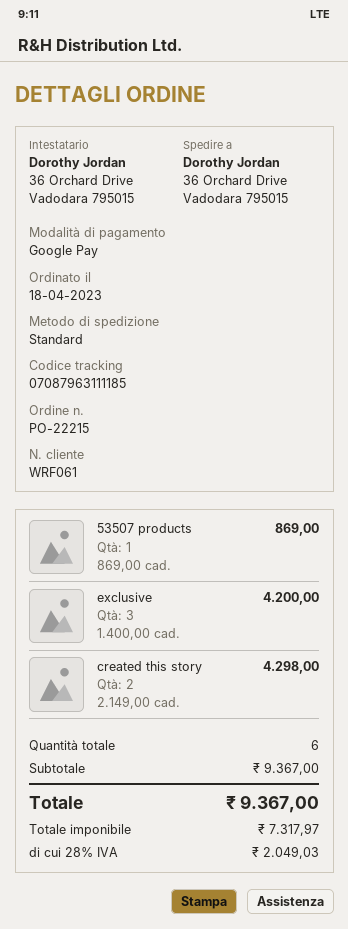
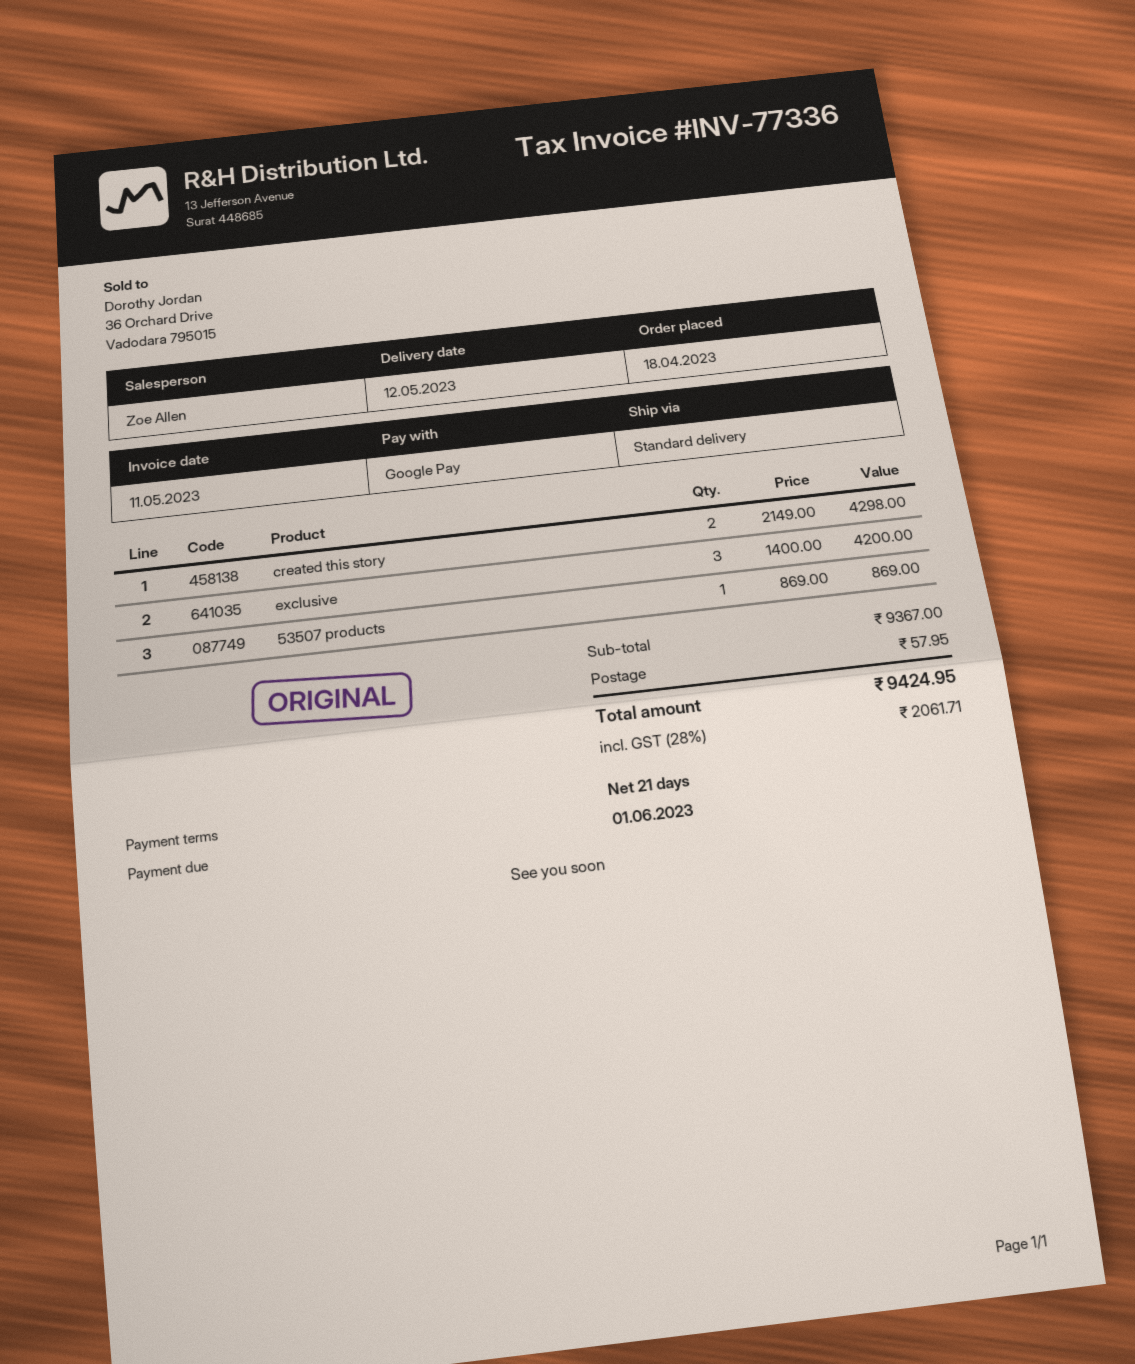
shipping: none -> 57.95
tax: 28% = 2049.03 -> 28% = 2061.71
total: 9367.00 -> 9424.95

